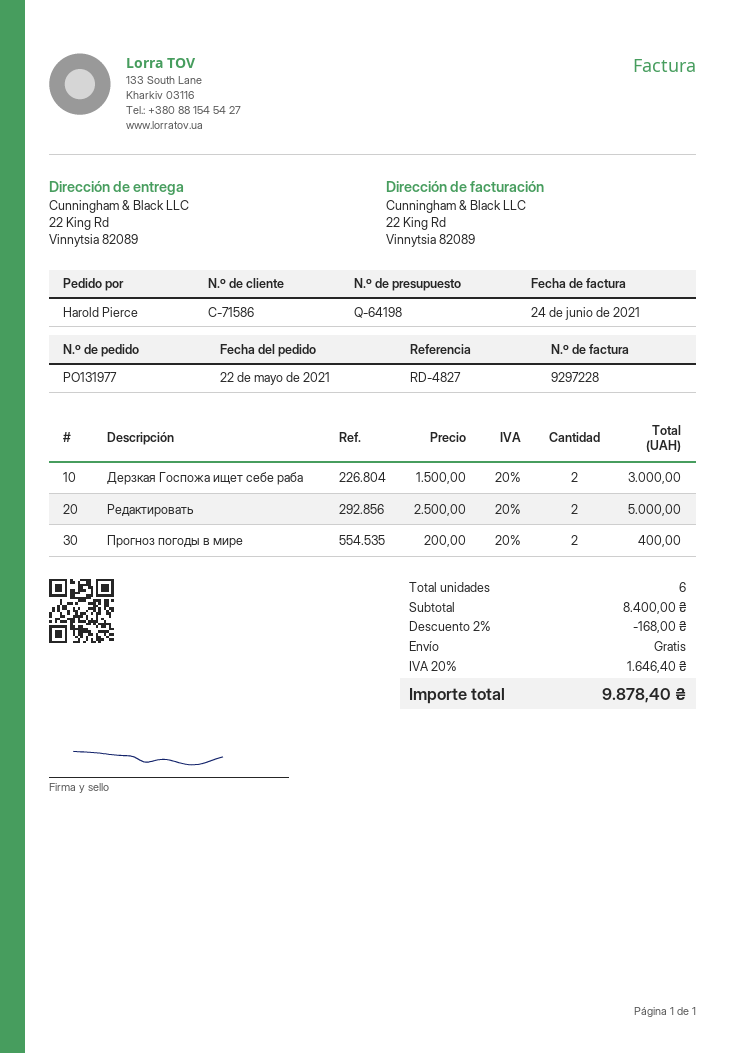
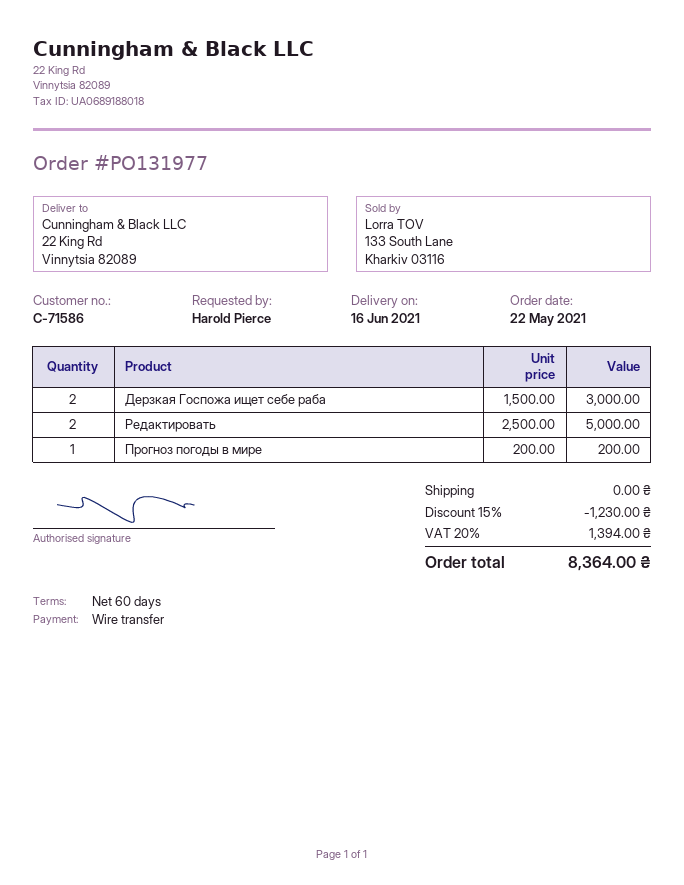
Прогноз погоды в мире: 2 x 200.00 = 400.00 -> 1 x 200.00 = 200.00
discount: 2% = 168.00 -> 15% = 1230.00
tax: 20% = 1646.40 -> 20% = 1394.00
total: 9878.40 -> 8364.00

